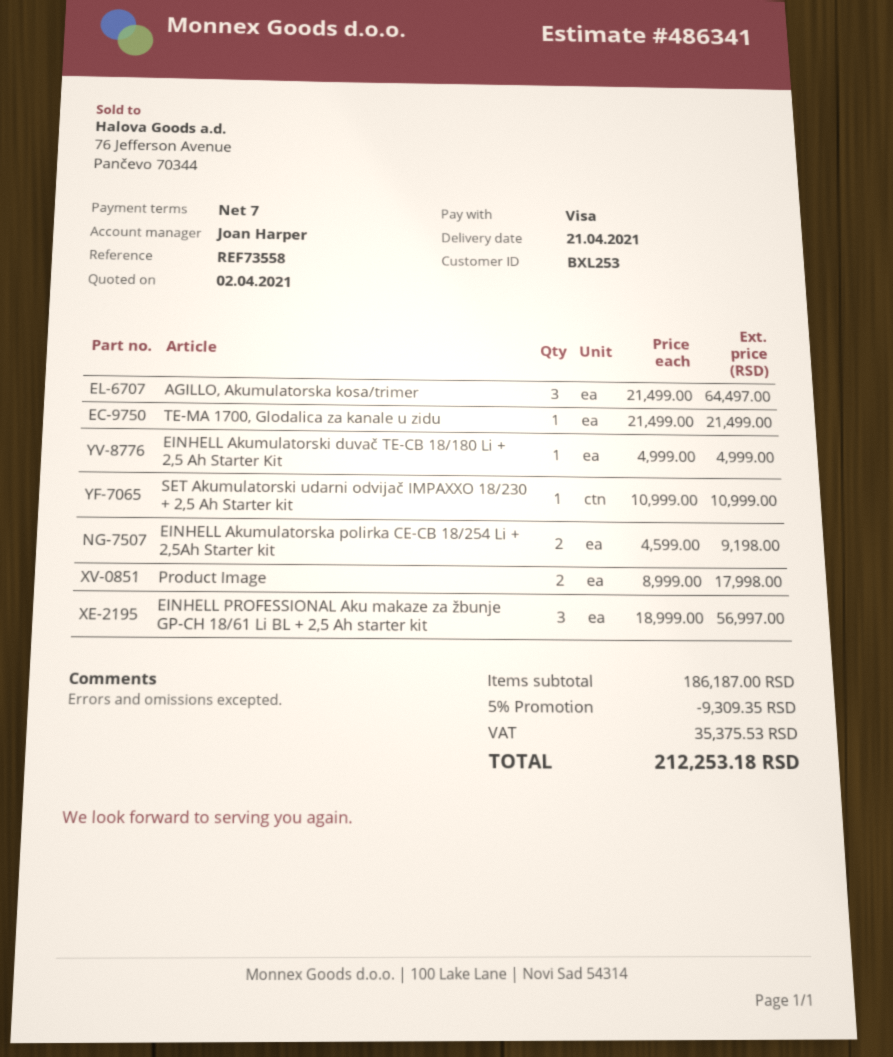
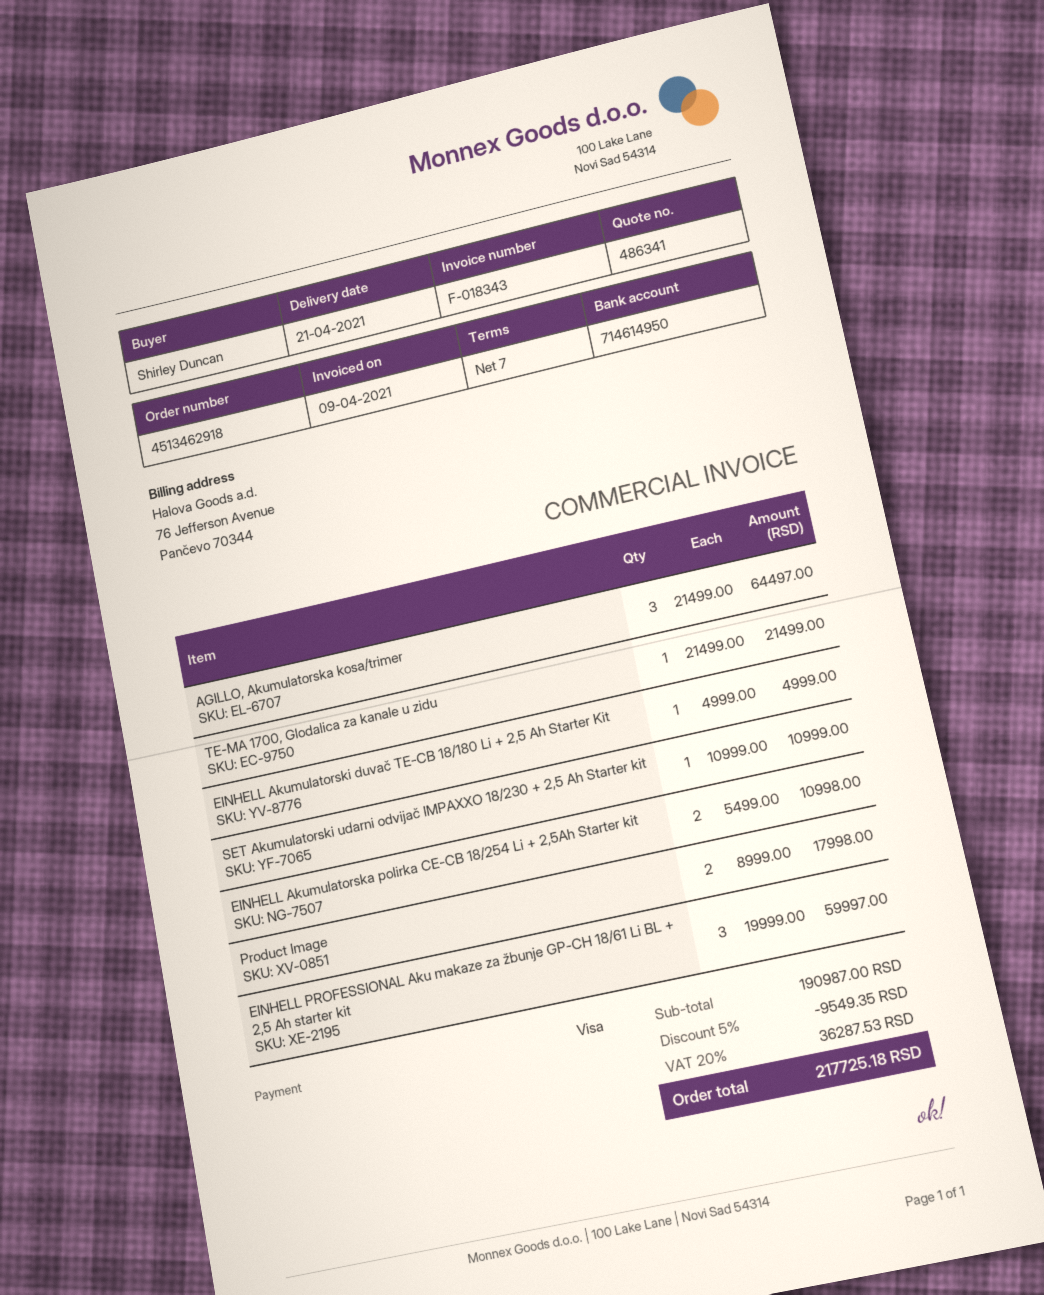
EINHELL Akumulatorska polirka CE-CB 18/254 Li + 2,5Ah Starter kit: 2 x 4599.00 = 9198.00 -> 2 x 5499.00 = 10998.00
EINHELL PROFESSIONAL Aku makaze za žbunje GP-CH 18/61 Li BL + 2,5 Ah starter kit: 3 x 18999.00 = 56997.00 -> 3 x 19999.00 = 59997.00
subtotal: 186187.00 -> 190987.00
discount: 5% = 9309.35 -> 5% = 9549.35
tax: 35375.53 -> 36287.53
total: 212253.18 -> 217725.18

